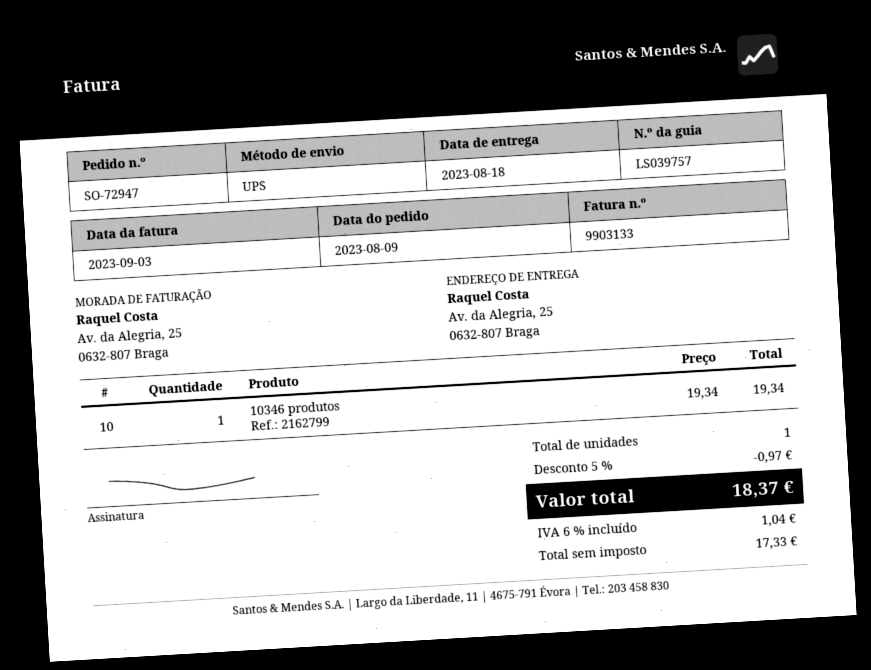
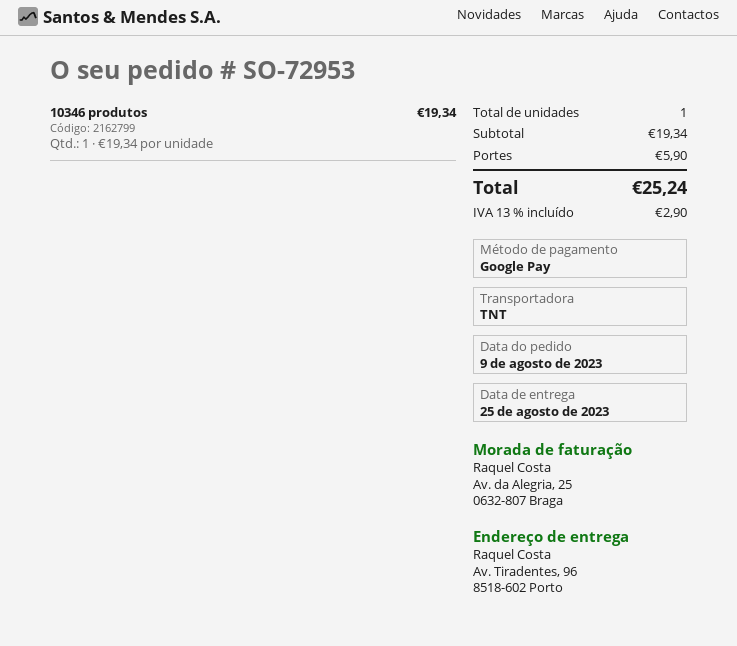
order number: SO-72947 -> SO-72953
delivery date: 2023-08-18 -> 2023-08-25
shipping method: UPS -> TNT
ship to: Av. da Alegria, 25, 0632-807 Braga -> Av. Tiradentes, 96, 8518-602 Porto
discount: 5% = 0.97 -> none
shipping: none -> 5.90
tax: 6% = 1.04 -> 13% = 2.90
total: 18.37 -> 25.24

